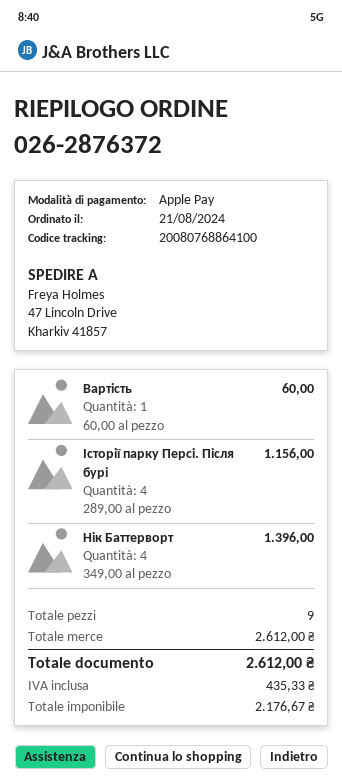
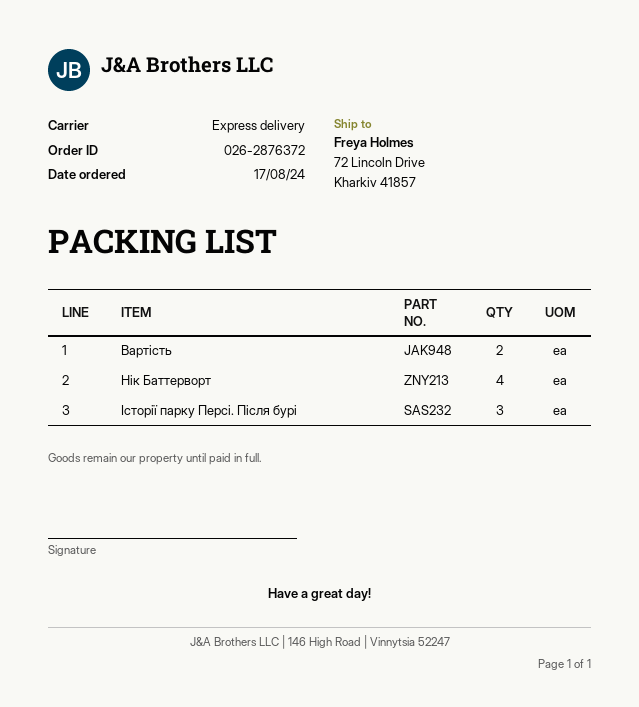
order date: 2024-08-21 -> 2024-08-17
ship to: 47 Lincoln Drive, Kharkiv 41857 -> 72 Lincoln Drive, Kharkiv 41857
Вартість: 1 -> 2
Історії парку Персі. Після бурі: 4 -> 3

